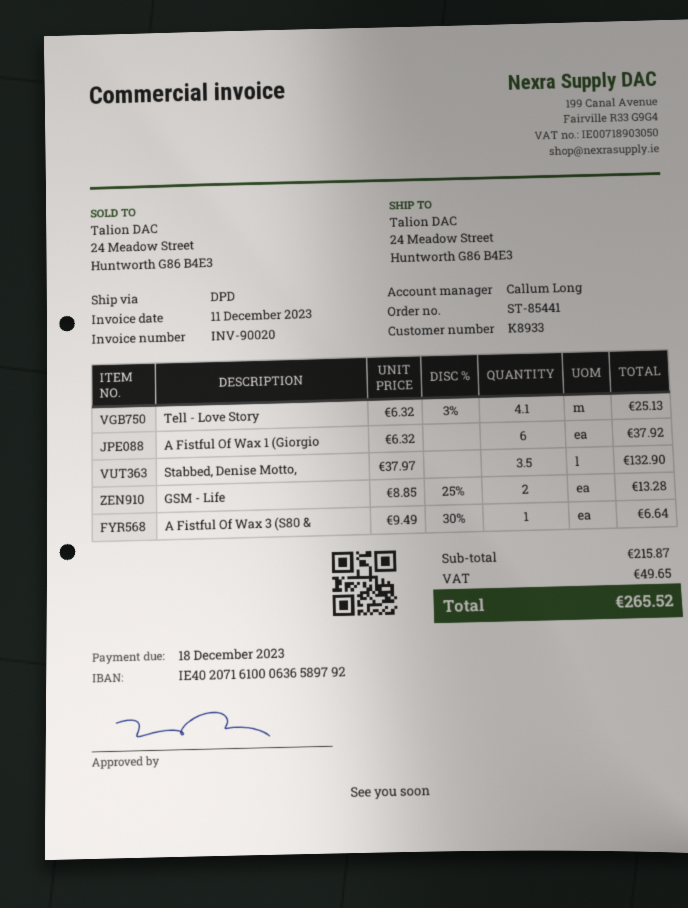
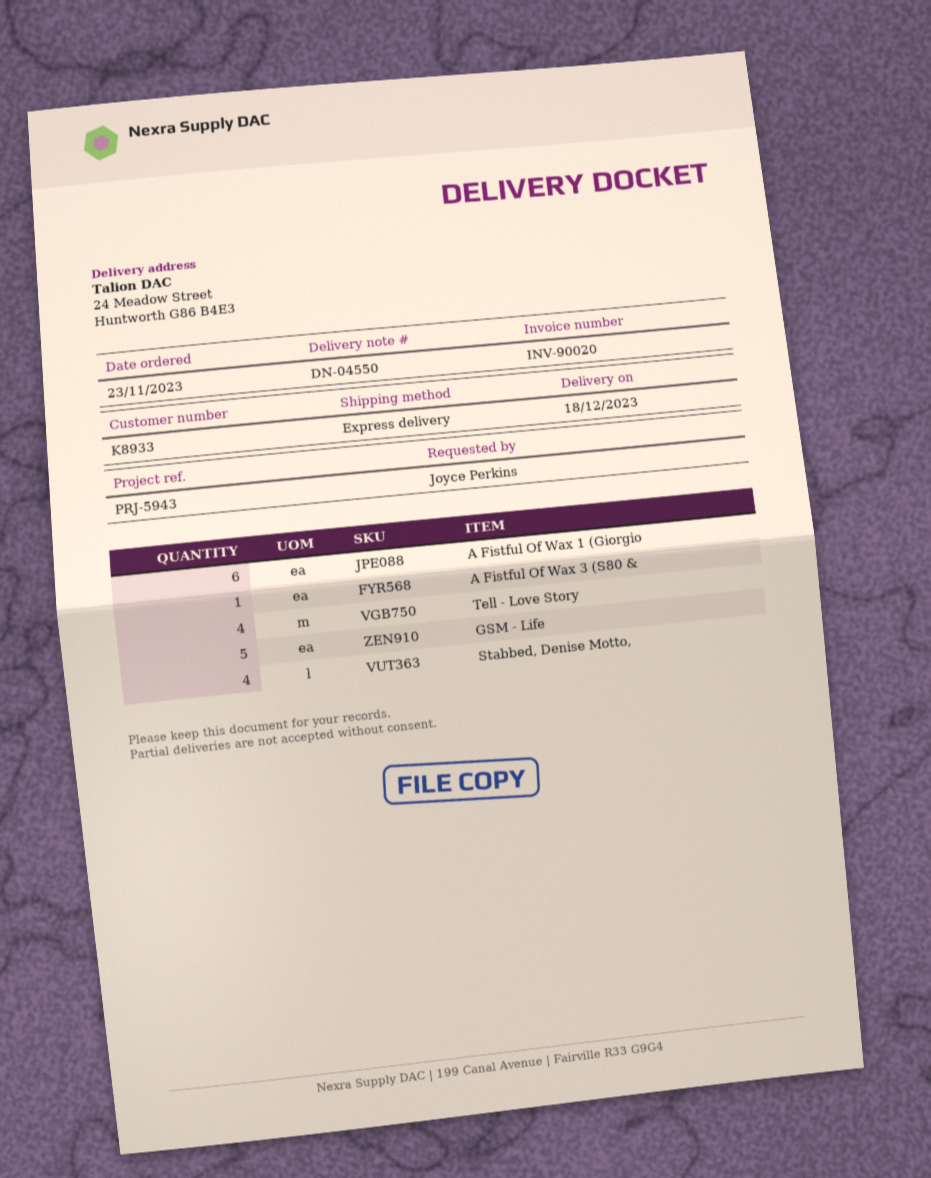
shipping method: DPD -> express
Tell - Love Story: 4.1 -> 4
Stabbed, Denise Motto,: 3.5 -> 4
GSM - Life: 2 -> 5

